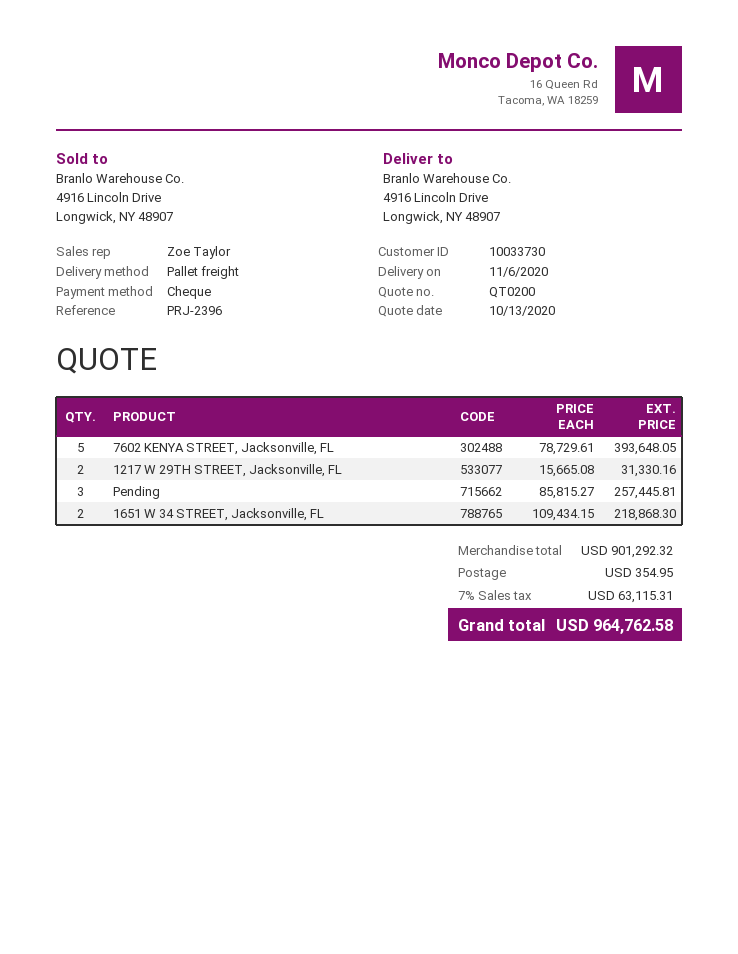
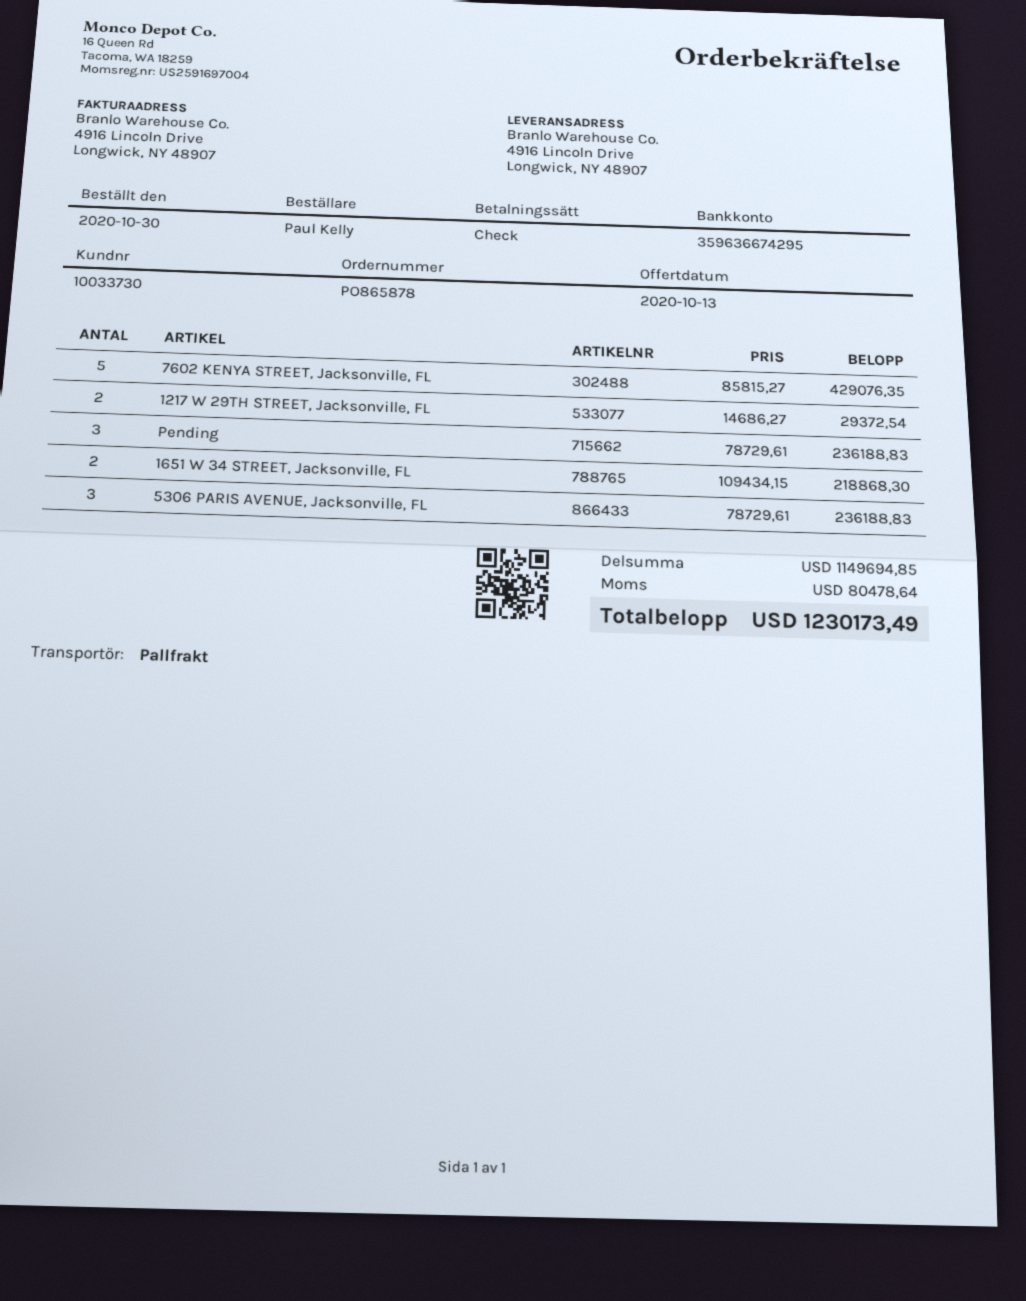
7602 KENYA STREET, Jacksonville, FL: 5 x 78729.61 = 393648.05 -> 5 x 85815.27 = 429076.35
1217 W 29TH STREET, Jacksonville, FL: 2 x 15665.08 = 31330.16 -> 2 x 14686.27 = 29372.54
Pending: 3 x 85815.27 = 257445.81 -> 3 x 78729.61 = 236188.83
5306 PARIS AVENUE, Jacksonville, FL: none -> 3 x 78729.61 = 236188.83
subtotal: 901292.32 -> 1149694.85
shipping: 354.95 -> none
tax: 63115.31 -> 80478.64
total: 964762.58 -> 1230173.49

